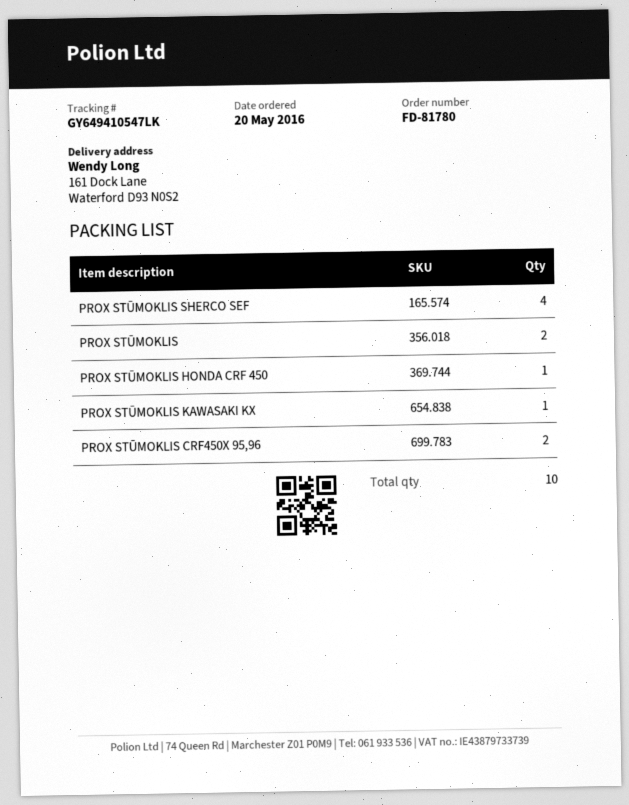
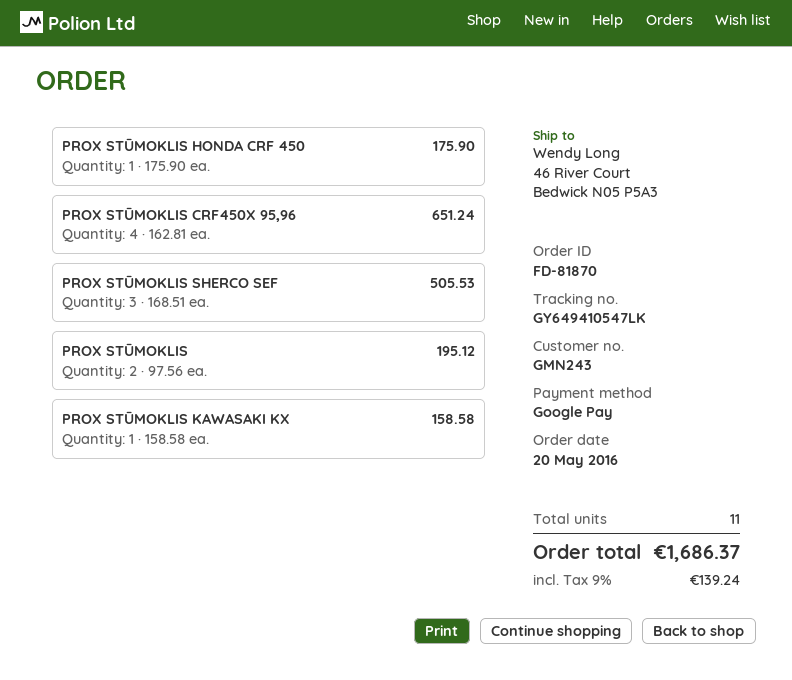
order number: FD-81780 -> FD-81870
ship to: 161 Dock Lane, Waterford D93 N0S2 -> 46 River Court, Bedwick N05 P5A3
PROX STŪMOKLIS SHERCO SEF: 4 -> 3
PROX STŪMOKLIS CRF450X 95,96: 2 -> 4
total quantity: 10 -> 11

